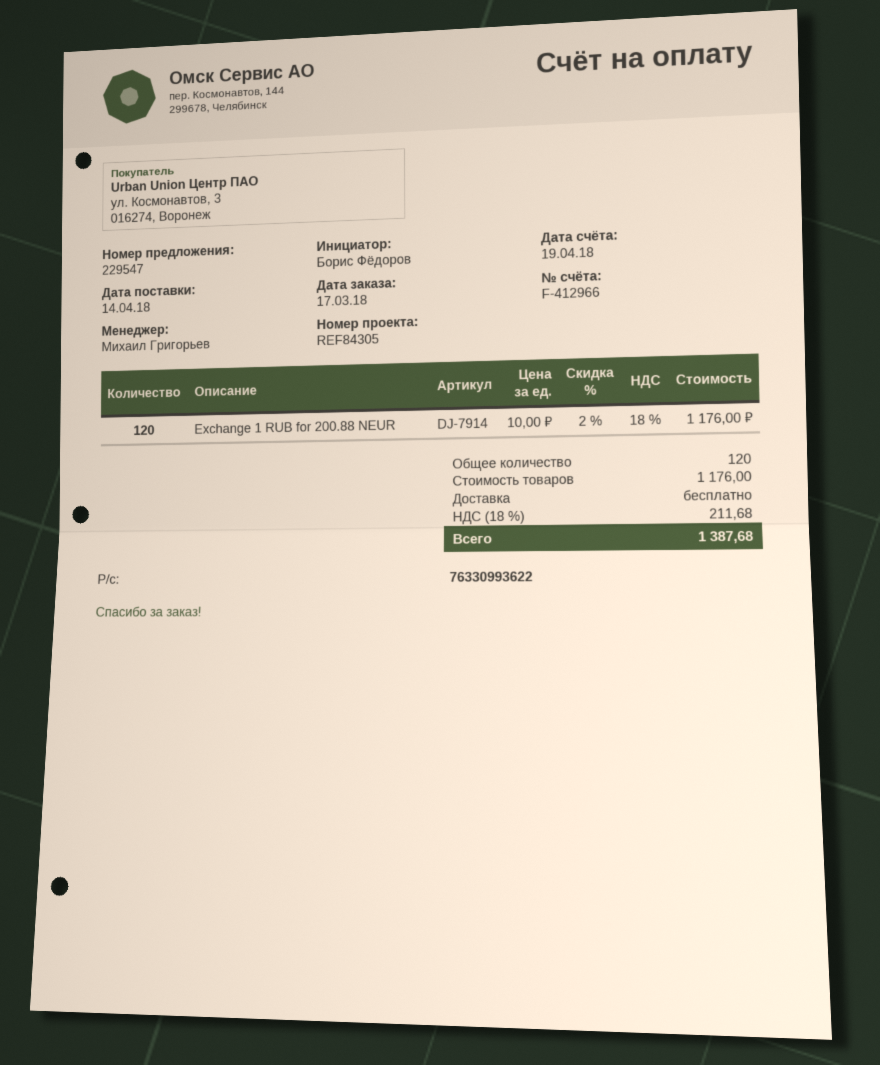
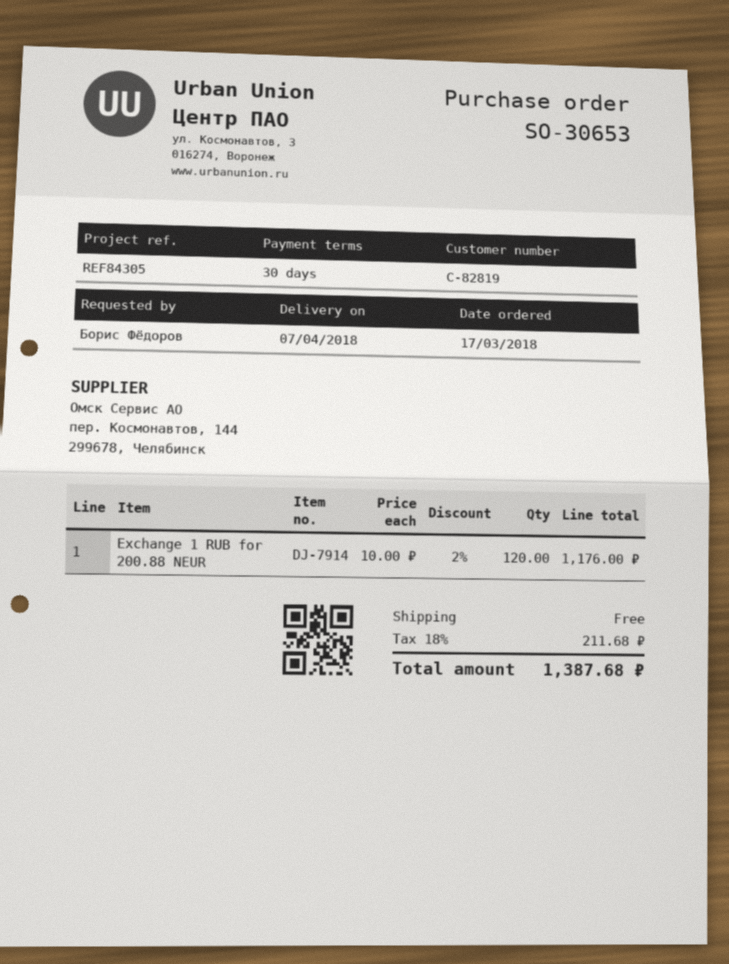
delivery date: 2018-04-14 -> 2018-04-07

